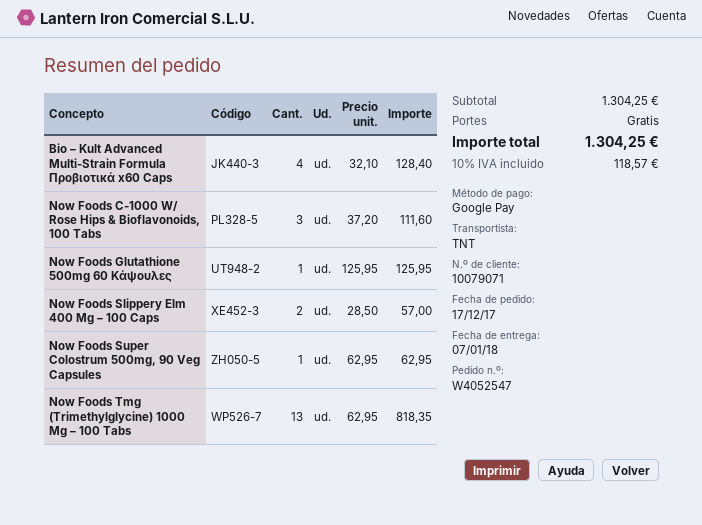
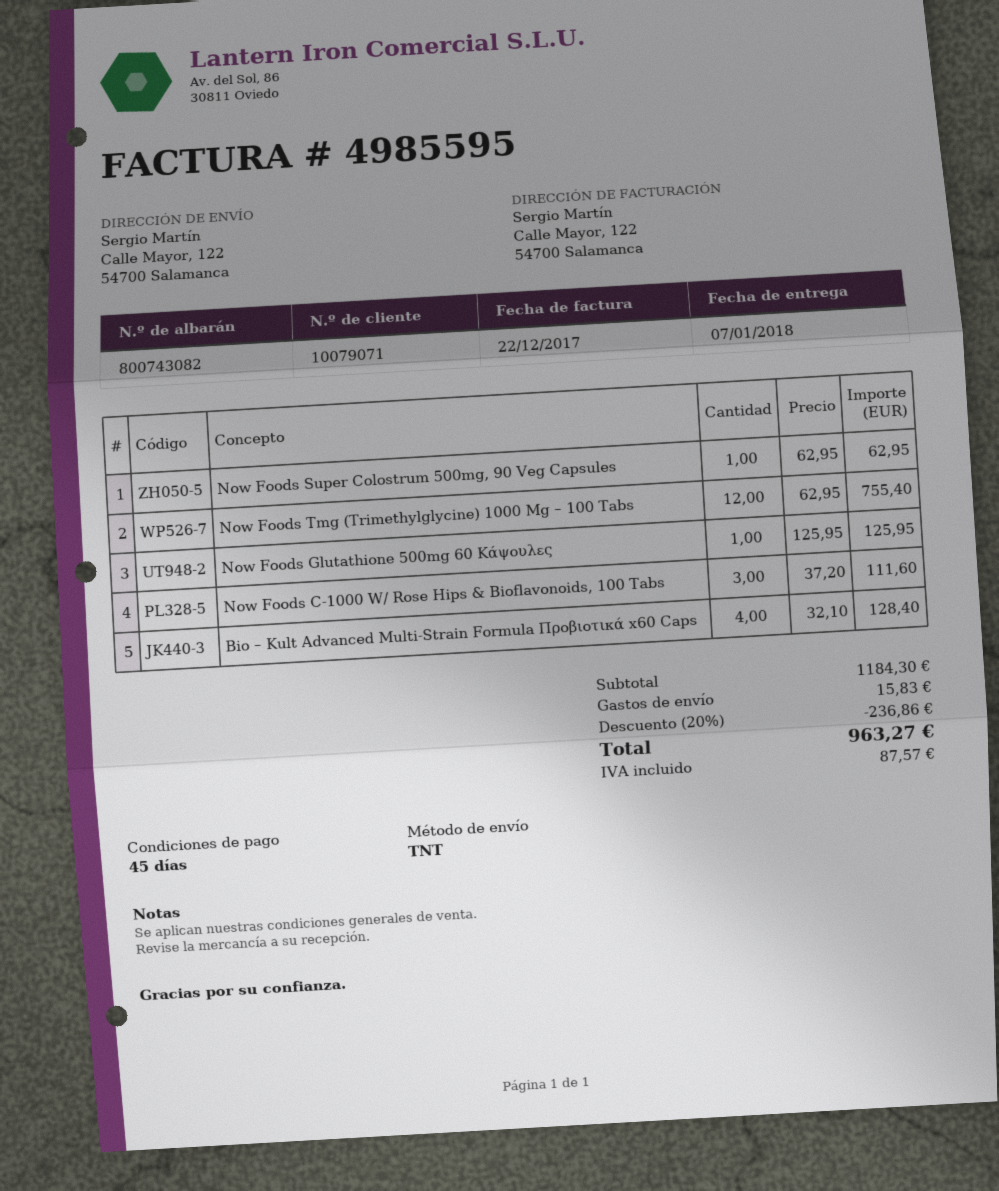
Now Foods Slippery Elm 400 Mg – 100 Caps: 2 x 28.50 = 57.00 -> none
Now Foods Tmg (Trimethylglycine) 1000 Mg – 100 Tabs: 13 x 62.95 = 818.35 -> 12 x 62.95 = 755.40
subtotal: 1304.25 -> 1184.30
discount: none -> 20% = 236.86
shipping: 0.00 -> 15.83
tax: 118.57 -> 87.57
total: 1304.25 -> 963.27

